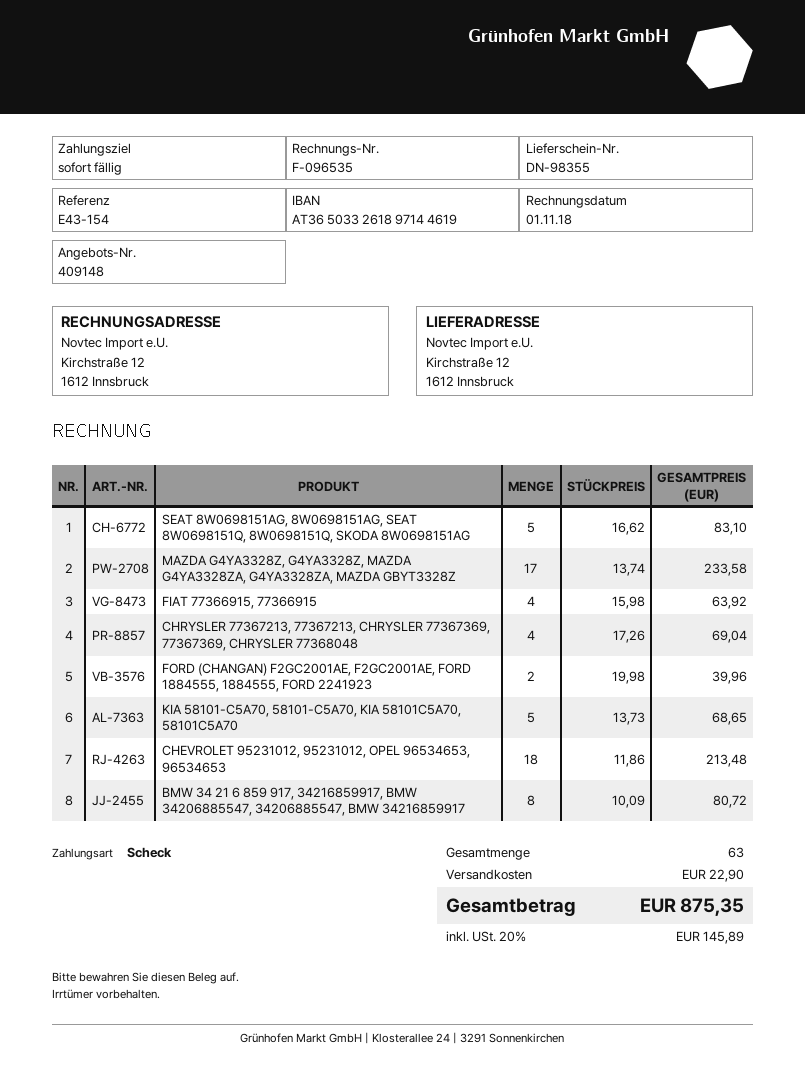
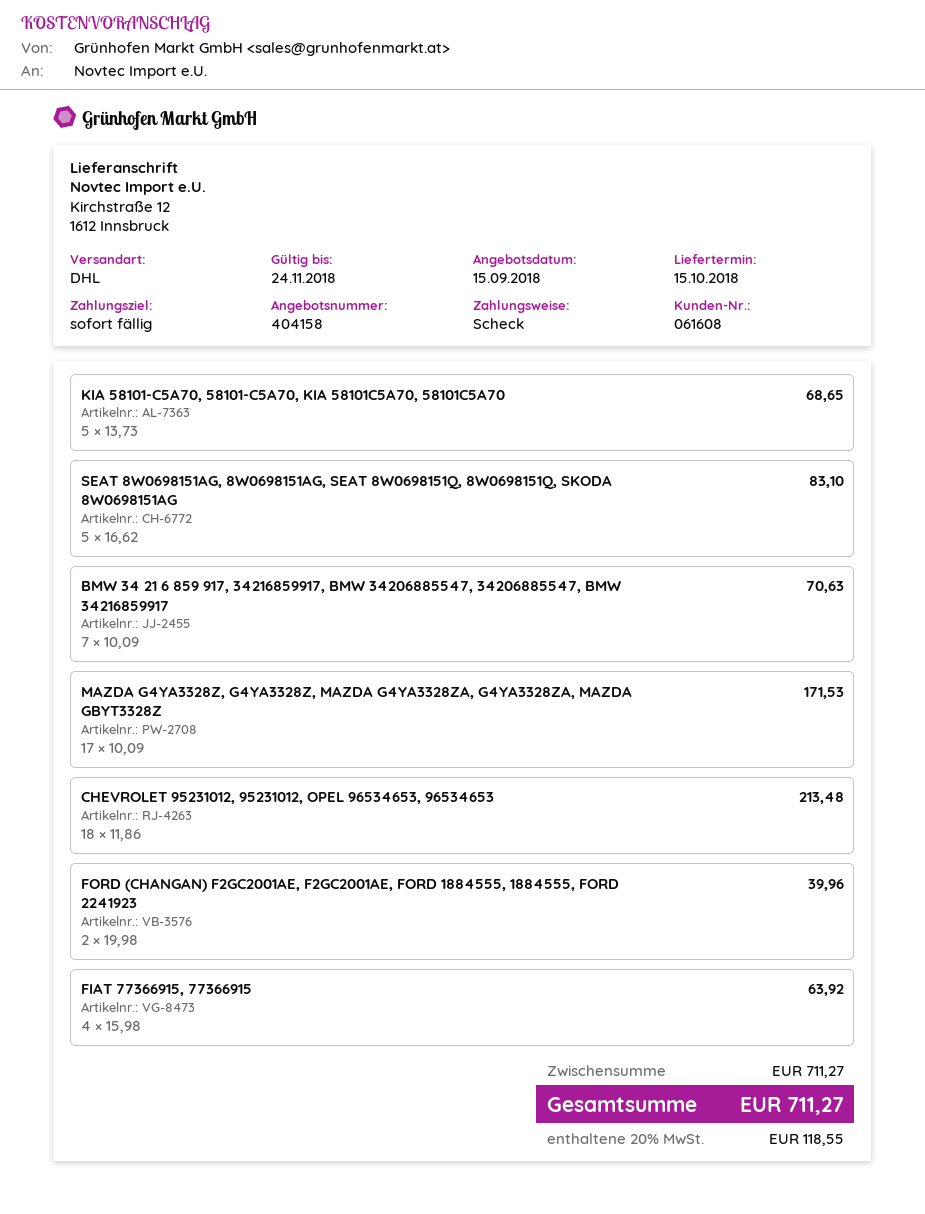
quote number: 409148 -> 404158
MAZDA G4YA3328Z, G4YA3328Z, MAZDA G4YA3328ZA, G4YA3328ZA, MAZDA GBYT3328Z: 17 x 13.74 = 233.58 -> 17 x 10.09 = 171.53
CHRYSLER 77367213, 77367213, CHRYSLER 77367369, 77367369, CHRYSLER 77368048: 4 x 17.26 = 69.04 -> none
BMW 34 21 6 859 917, 34216859917, BMW 34206885547, 34206885547, BMW 34216859917: 8 x 10.09 = 80.72 -> 7 x 10.09 = 70.63
shipping: 22.90 -> none
tax: 20% = 145.89 -> 20% = 118.55
total: 875.35 -> 711.27

